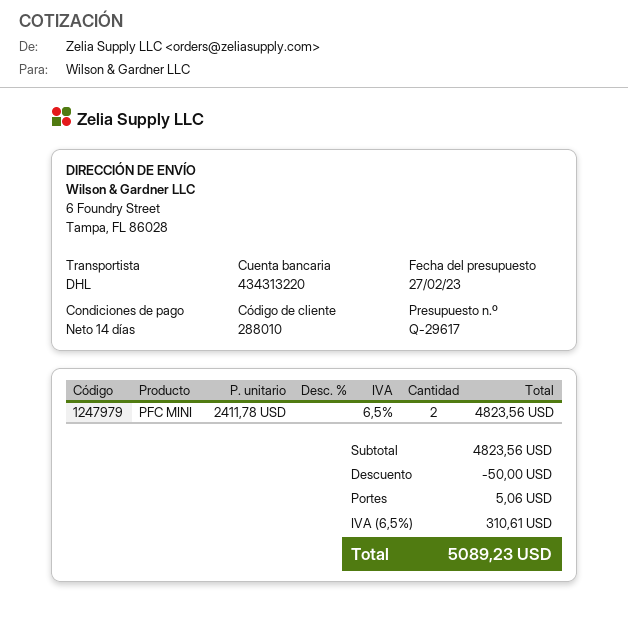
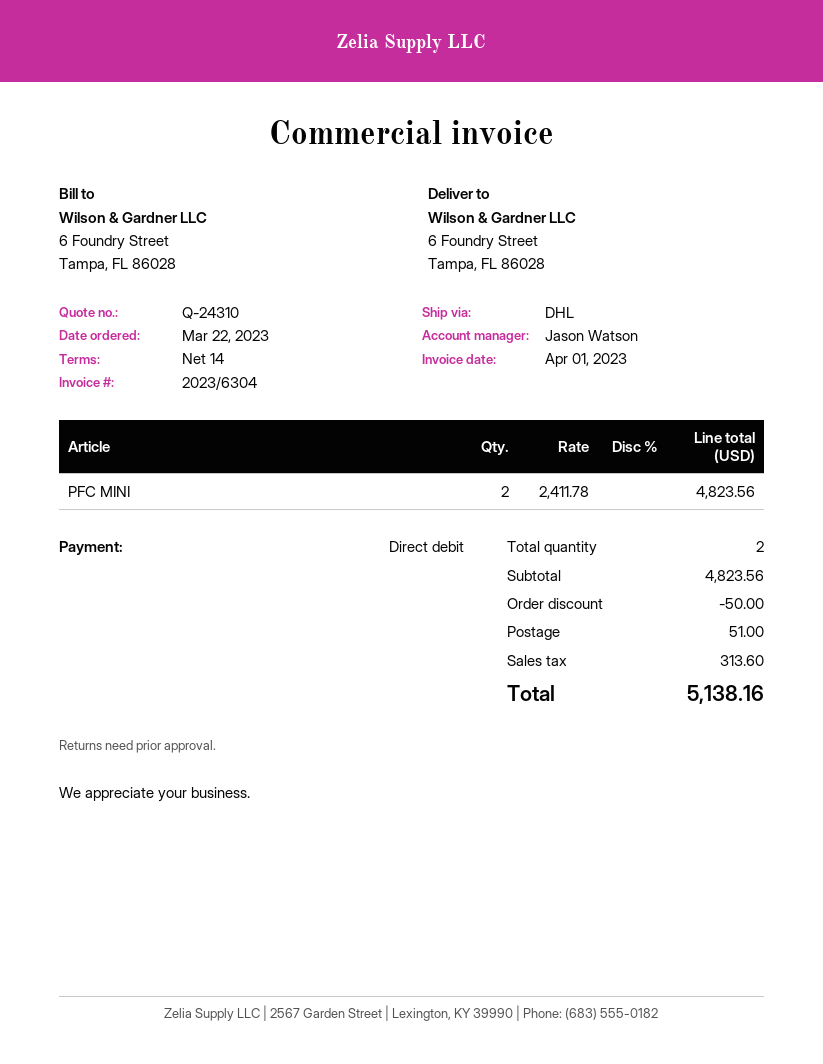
quote number: Q-29617 -> Q-24310
shipping: 5.06 -> 51.00
tax: 310.61 -> 313.60
total: 5089.23 -> 5138.16

